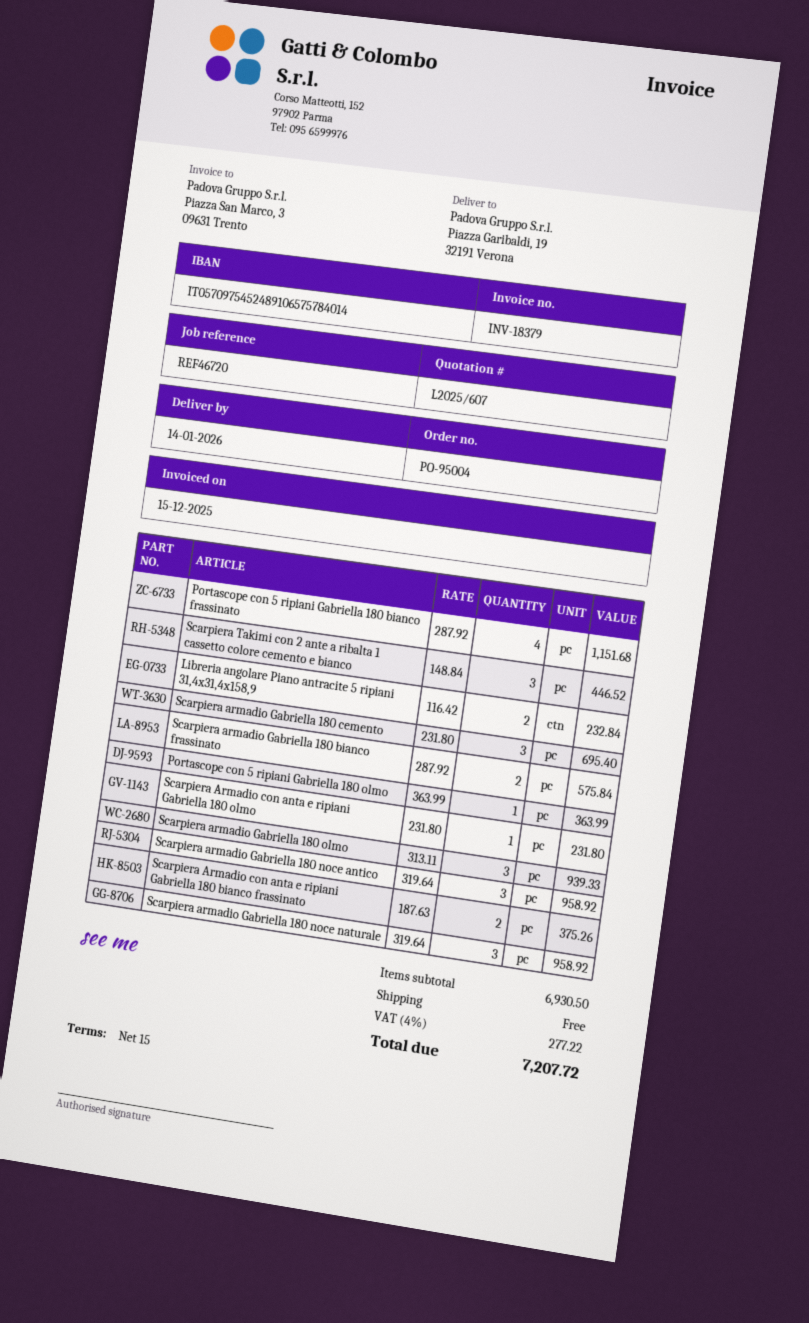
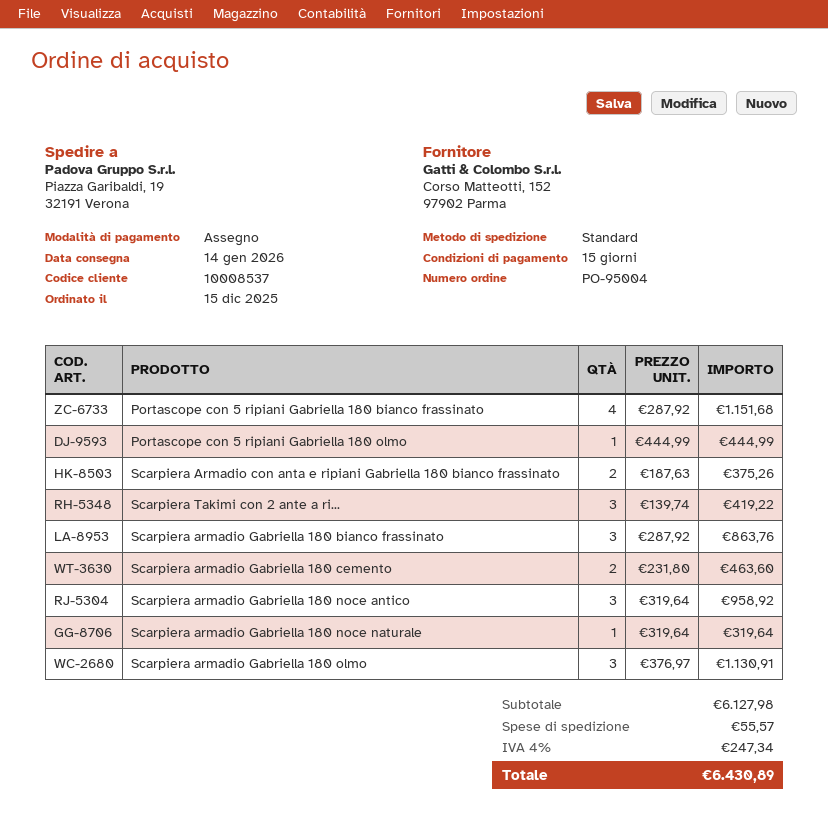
Scarpiera Takimi con 2 ante a ribalta 1 cassetto colore cemento e bianco: 3 x 148.84 = 446.52 -> 3 x 139.74 = 419.22
Libreria angolare Piano antracite 5 ripiani 31,4x31,4x158,9: 2 x 116.42 = 232.84 -> none
Scarpiera armadio Gabriella 180 cemento: 3 x 231.80 = 695.40 -> 2 x 231.80 = 463.60
Scarpiera armadio Gabriella 180 bianco frassinato: 2 x 287.92 = 575.84 -> 3 x 287.92 = 863.76
Portascope con 5 ripiani Gabriella 180 olmo: 1 x 363.99 = 363.99 -> 1 x 444.99 = 444.99
Scarpiera Armadio con anta e ripiani Gabriella 180 olmo: 1 x 231.80 = 231.80 -> none
Scarpiera armadio Gabriella 180 olmo: 3 x 313.11 = 939.33 -> 3 x 376.97 = 1130.91
Scarpiera armadio Gabriella 180 noce naturale: 3 x 319.64 = 958.92 -> 1 x 319.64 = 319.64
subtotal: 6930.50 -> 6127.98
shipping: 0.00 -> 55.57
tax: 4% = 277.22 -> 4% = 247.34
total: 7207.72 -> 6430.89

